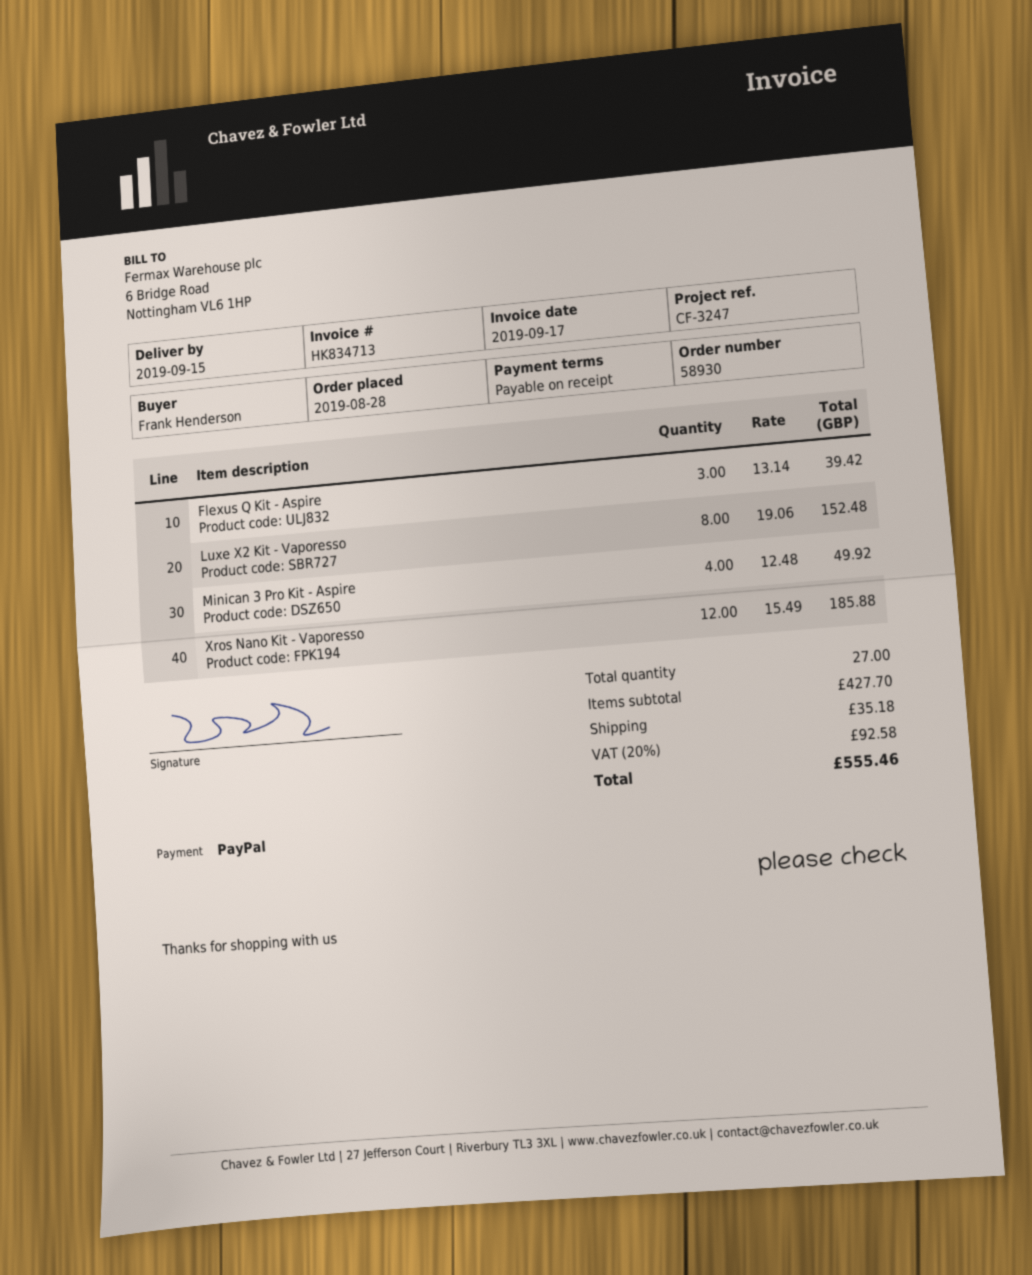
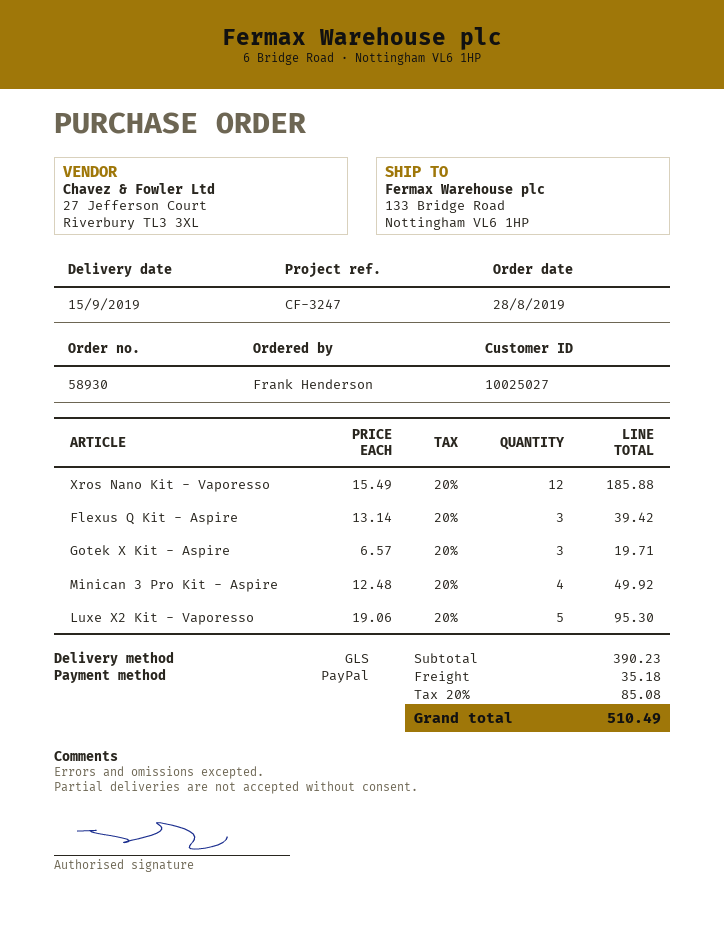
Luxe X2 Kit - Vaporesso: 8 x 19.06 = 152.48 -> 5 x 19.06 = 95.30
Gotek X Kit - Aspire: none -> 3 x 6.57 = 19.71
subtotal: 427.70 -> 390.23
tax: 20% = 92.58 -> 20% = 85.08
total: 555.46 -> 510.49

